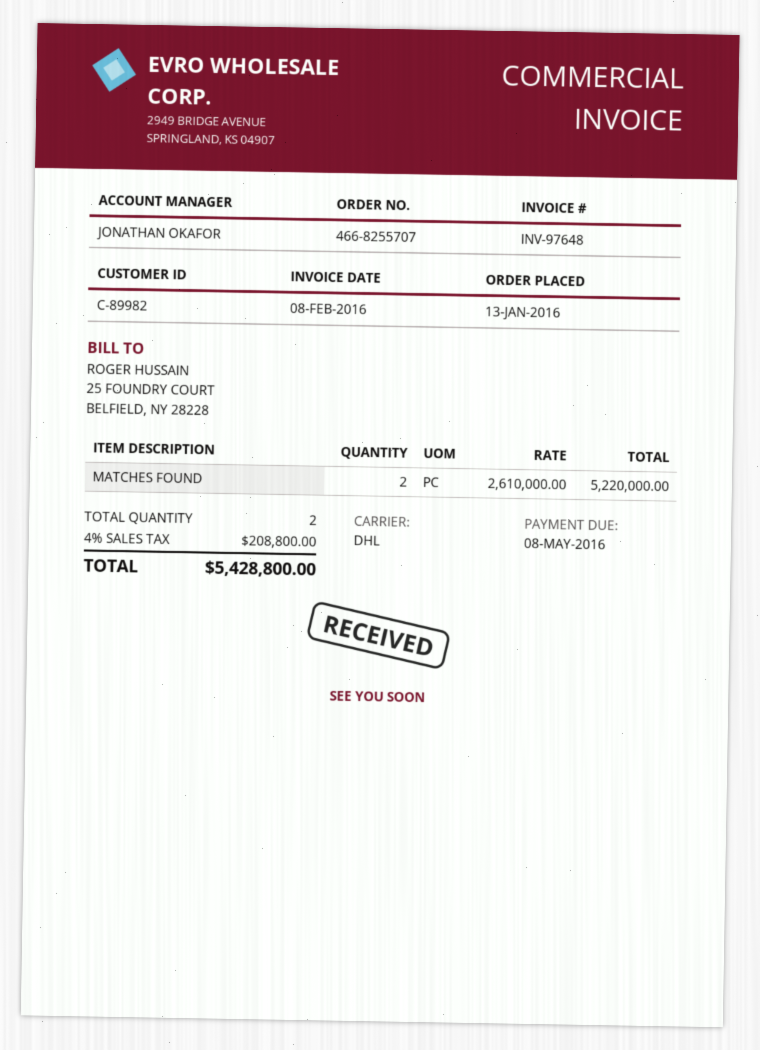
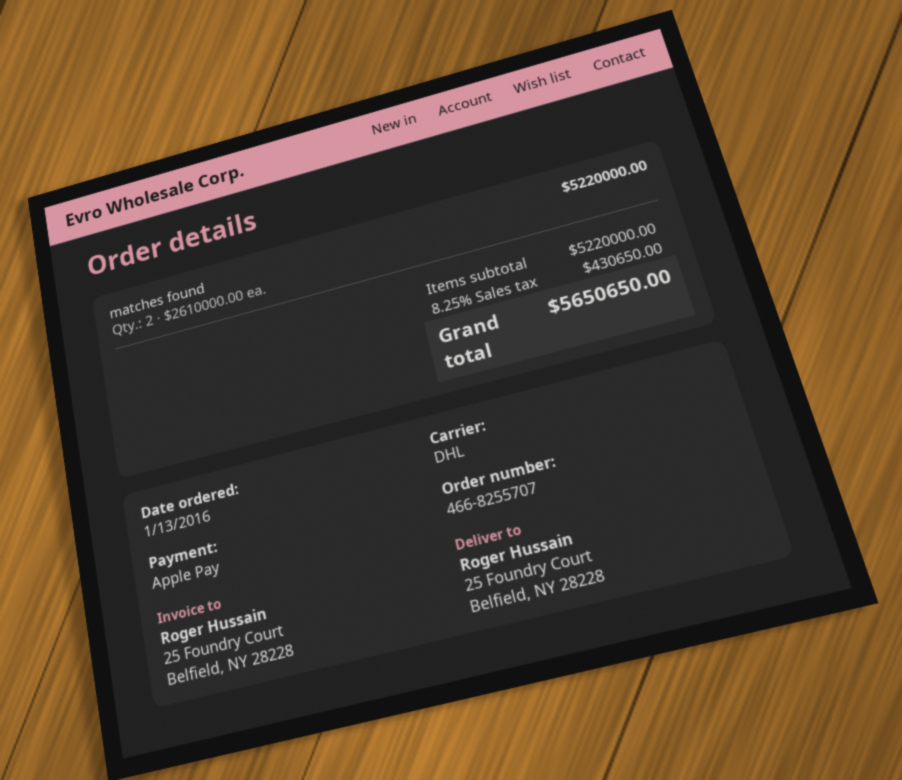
tax: 4% = 208800.00 -> 8.25% = 430650.00
total: 5428800.00 -> 5650650.00

